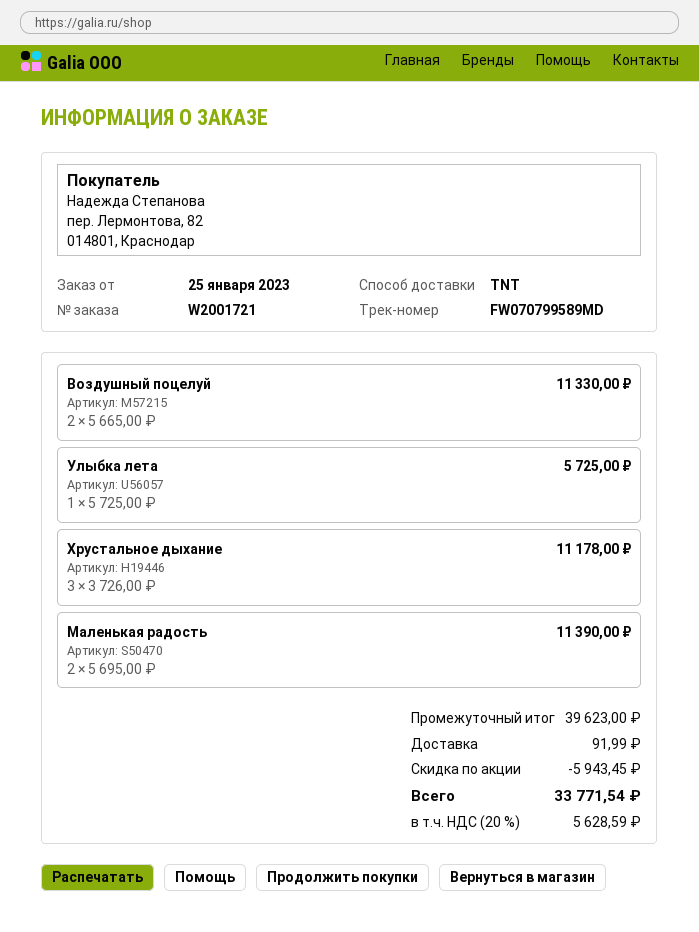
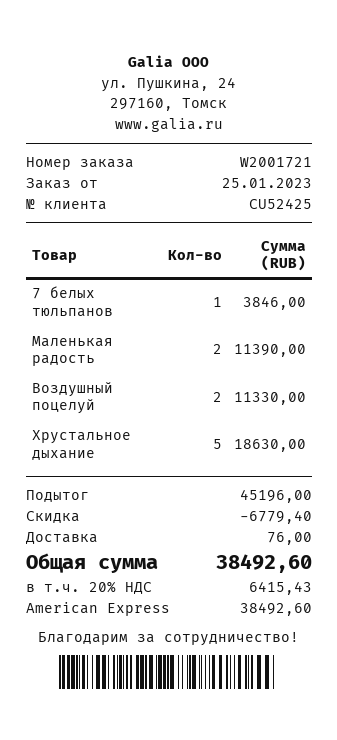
Улыбка лета: 1 for 5725.00 -> none
Хрустальное дыхание: 3 for 11178.00 -> 5 for 18630.00
7 белых тюльпанов: none -> 1 for 3846.00
subtotal: 39623.00 -> 45196.00
discount: 5943.45 -> 6779.40
shipping: 91.99 -> 76.00
tax: 20% = 5628.59 -> 20% = 6415.43
total: 33771.54 -> 38492.60

